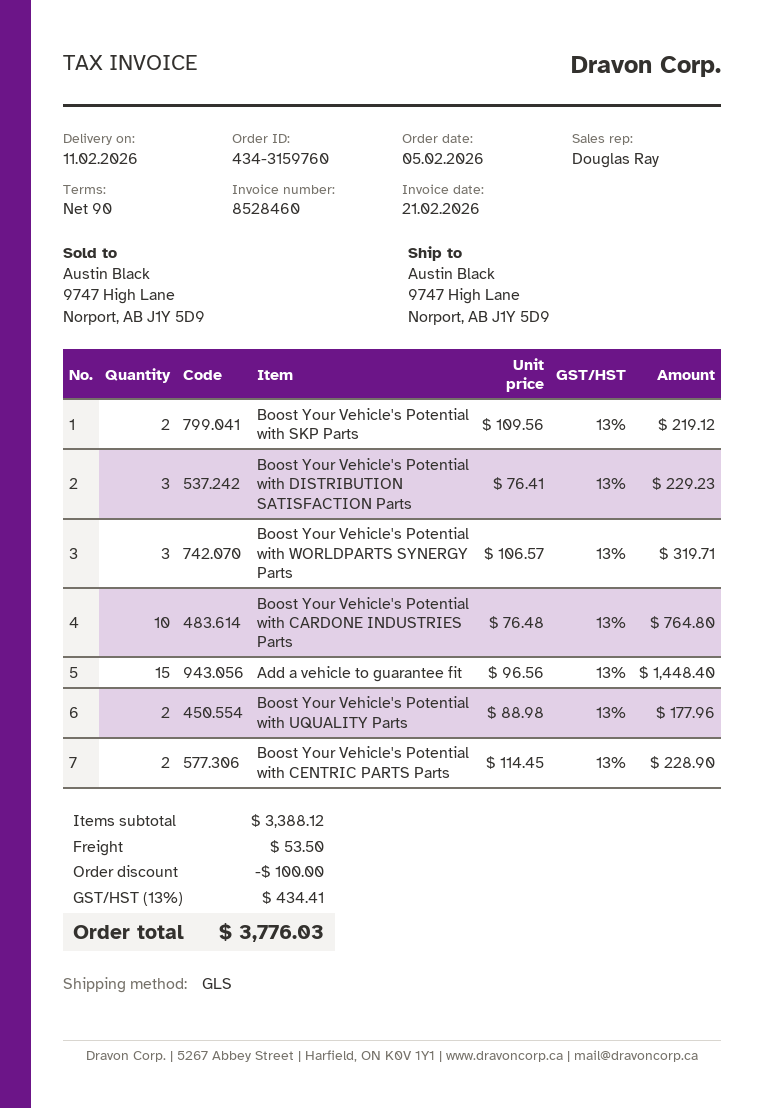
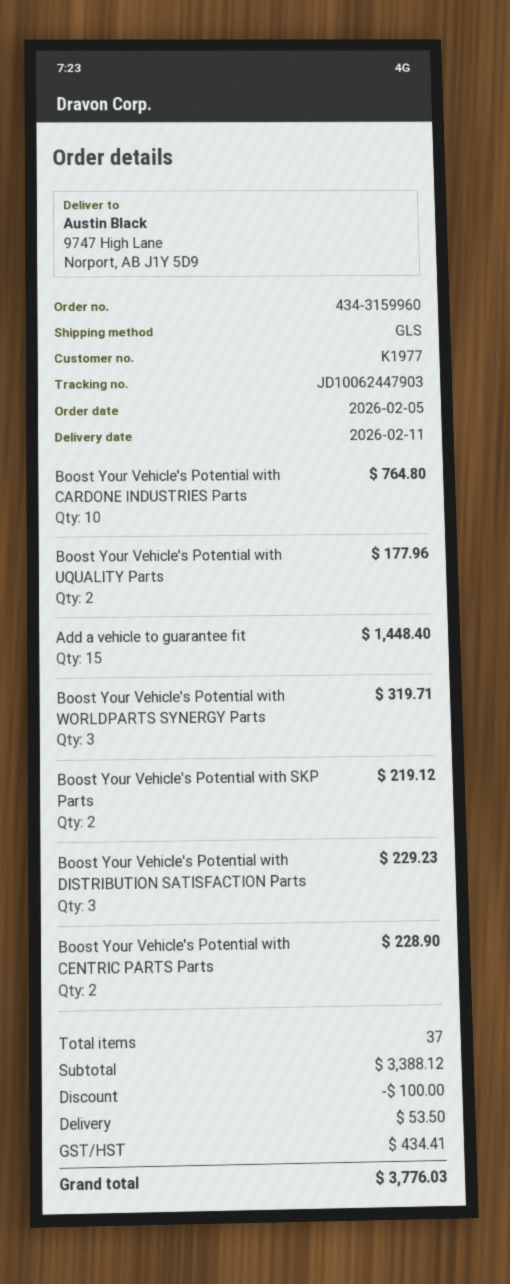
order number: 434-3159760 -> 434-3159960

